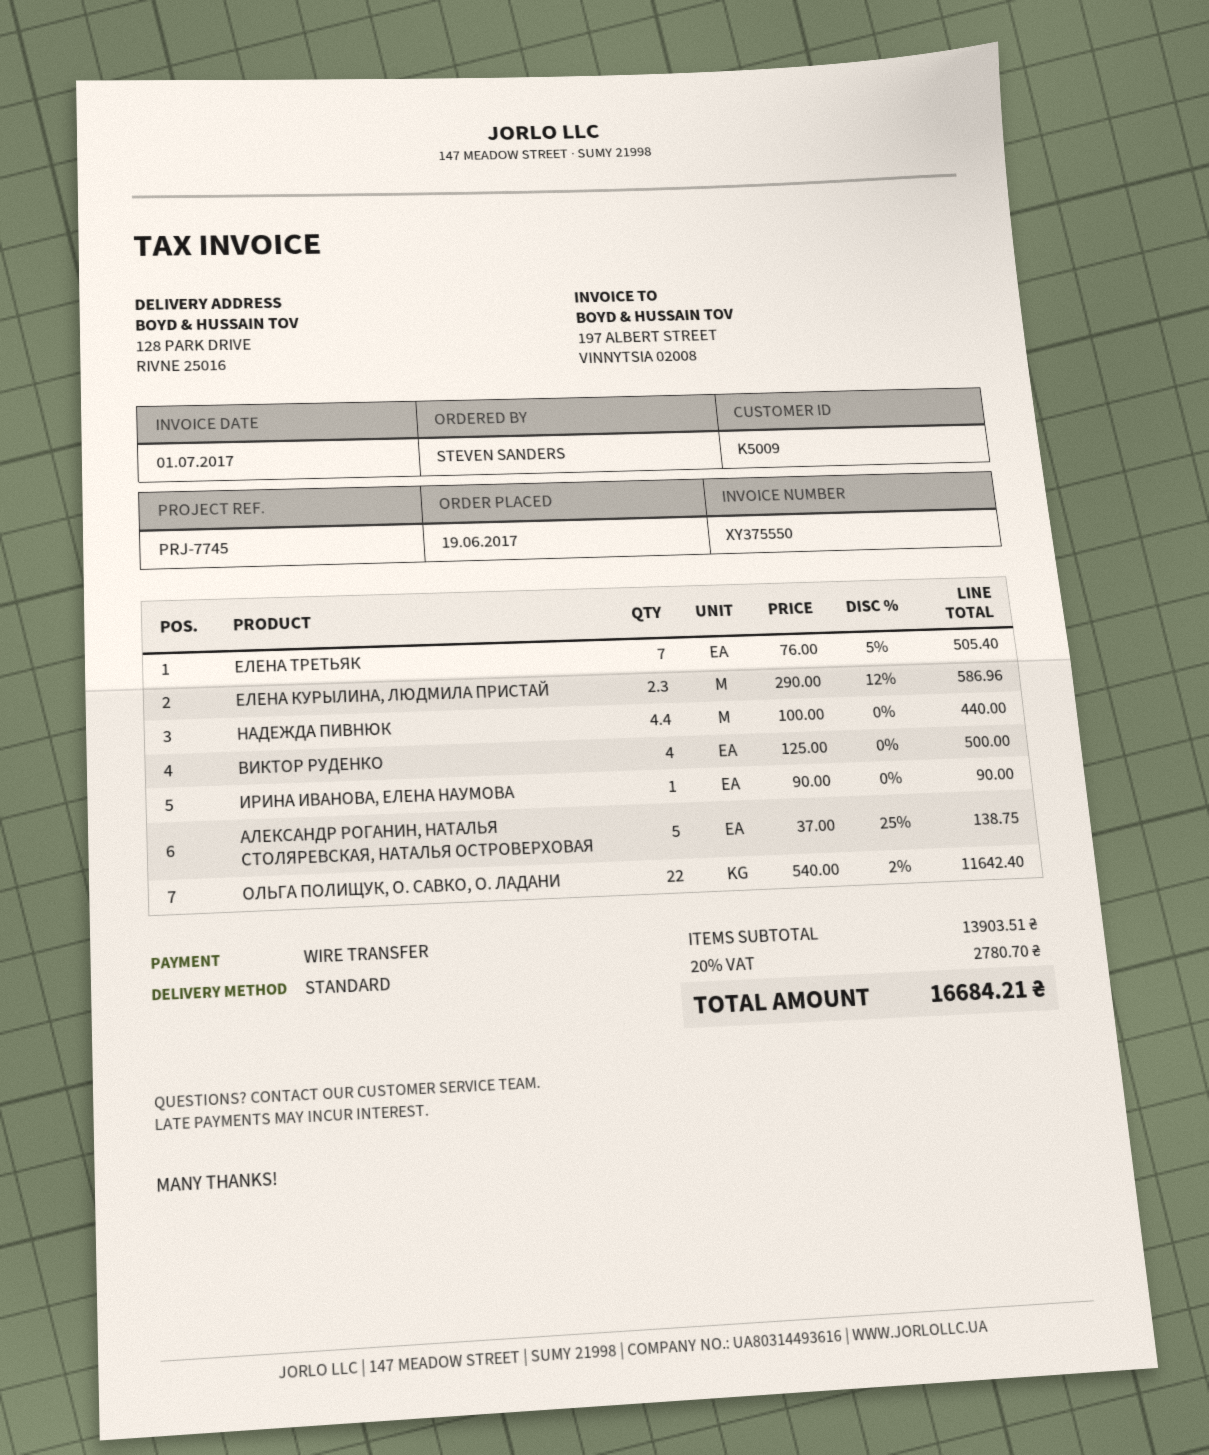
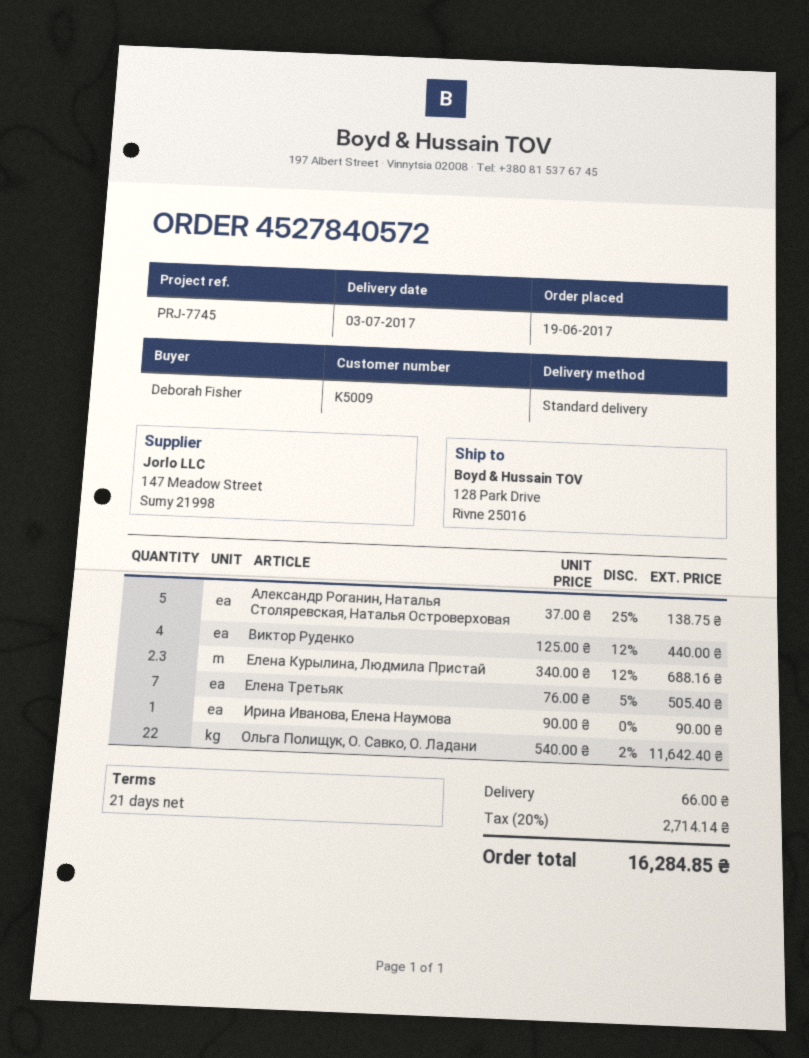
ordered by: STEVEN SANDERS -> Deborah Fisher
ЕЛЕНА КУРЫЛИНА, ЛЮДМИЛА ПРИСТАЙ: 2.3 x 290.00 - 12% = 586.96 -> 2.3 x 340.00 - 12% = 688.16
НАДЕЖДА ПИВНЮК: 4.4 x 100.00 = 440.00 -> none
ВИКТОР РУДЕНКО: 4 x 125.00 = 500.00 -> 4 x 125.00 - 12% = 440.00
shipping: none -> 66.00
tax: 20% = 2780.70 -> 20% = 2714.14
total: 16684.21 -> 16284.85

